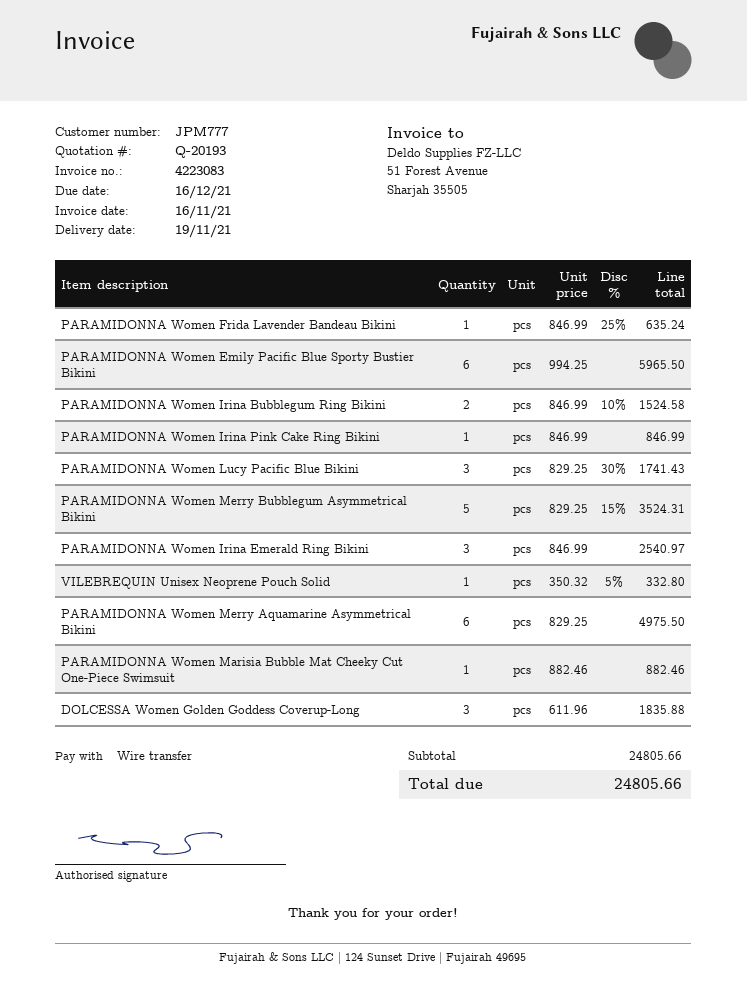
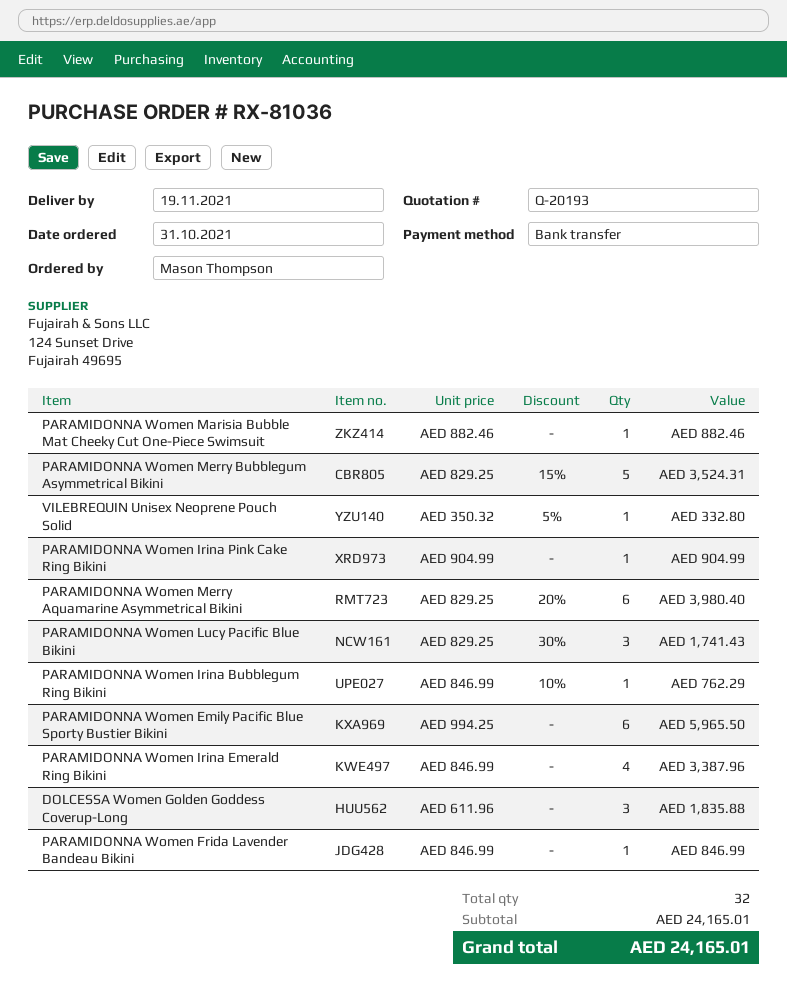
PARAMIDONNA Women Frida Lavender Bandeau Bikini: 1 x 846.99 - 25% = 635.24 -> 1 x 846.99 = 846.99
PARAMIDONNA Women Irina Bubblegum Ring Bikini: 2 x 846.99 - 10% = 1524.58 -> 1 x 846.99 - 10% = 762.29
PARAMIDONNA Women Irina Pink Cake Ring Bikini: 1 x 846.99 = 846.99 -> 1 x 904.99 = 904.99
PARAMIDONNA Women Irina Emerald Ring Bikini: 3 x 846.99 = 2540.97 -> 4 x 846.99 = 3387.96
PARAMIDONNA Women Merry Aquamarine Asymmetrical Bikini: 6 x 829.25 = 4975.50 -> 6 x 829.25 - 20% = 3980.40
subtotal: 24805.66 -> 24165.01
total: 24805.66 -> 24165.01

